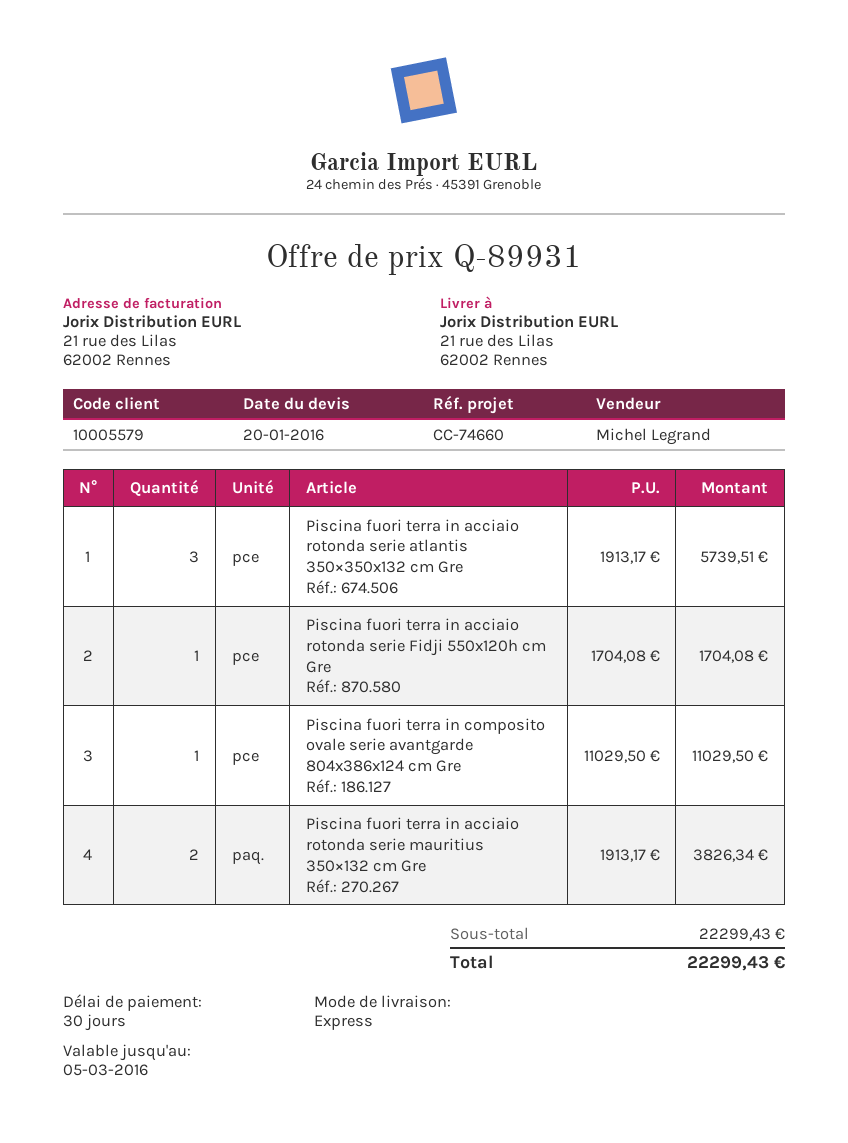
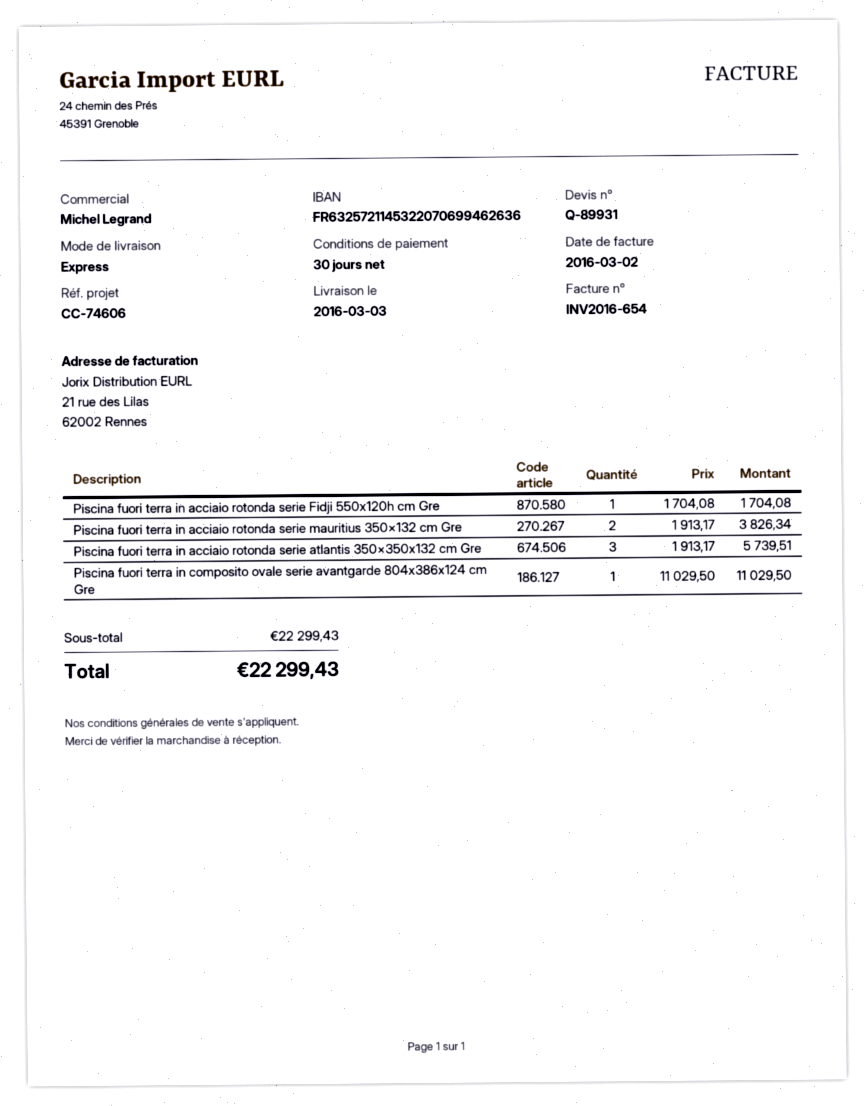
reference: CC-74660 -> CC-74606

